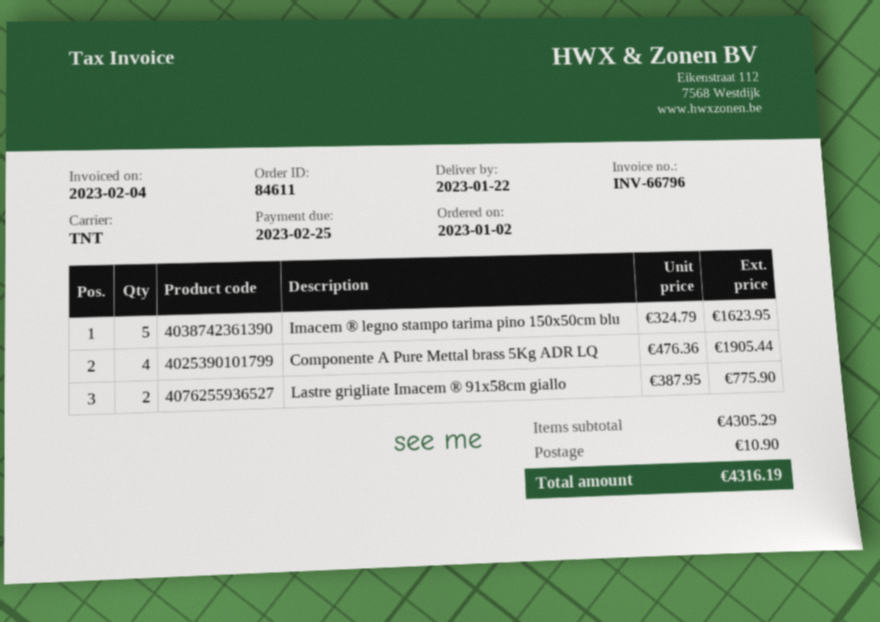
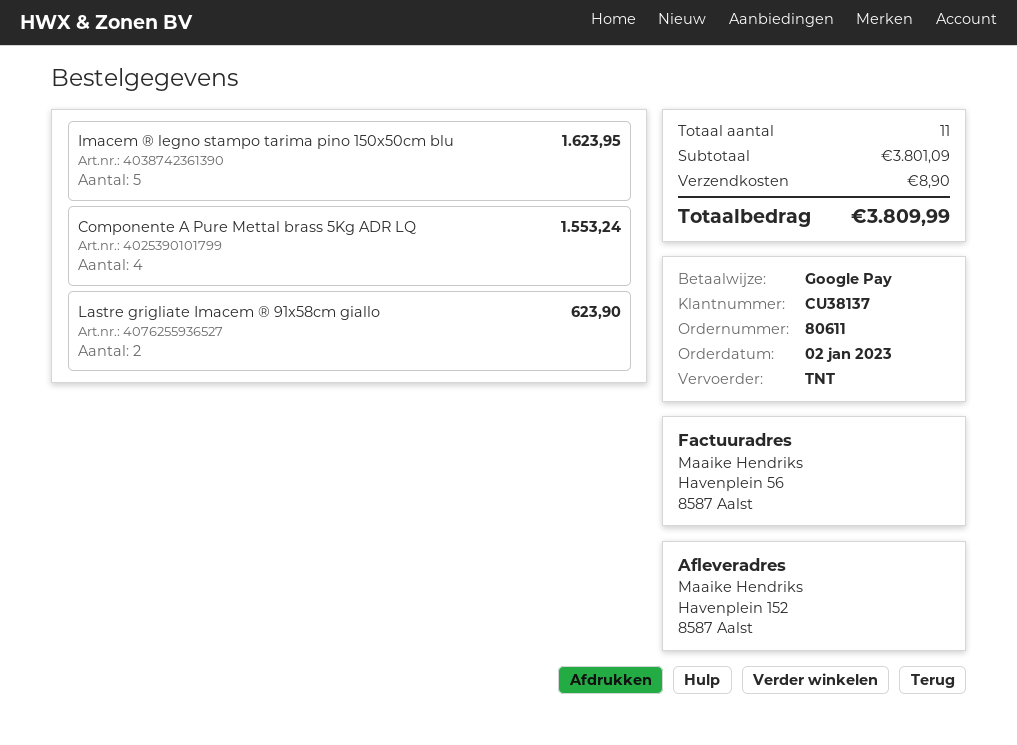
order number: 84611 -> 80611
Componente A Pure Mettal brass 5Kg ADR LQ: 4 for 1905.44 -> 4 for 1553.24
Lastre grigliate Imacem ® 91x58cm giallo: 2 for 775.90 -> 2 for 623.90
subtotal: 4305.29 -> 3801.09
shipping: 10.90 -> 8.90
total: 4316.19 -> 3809.99

